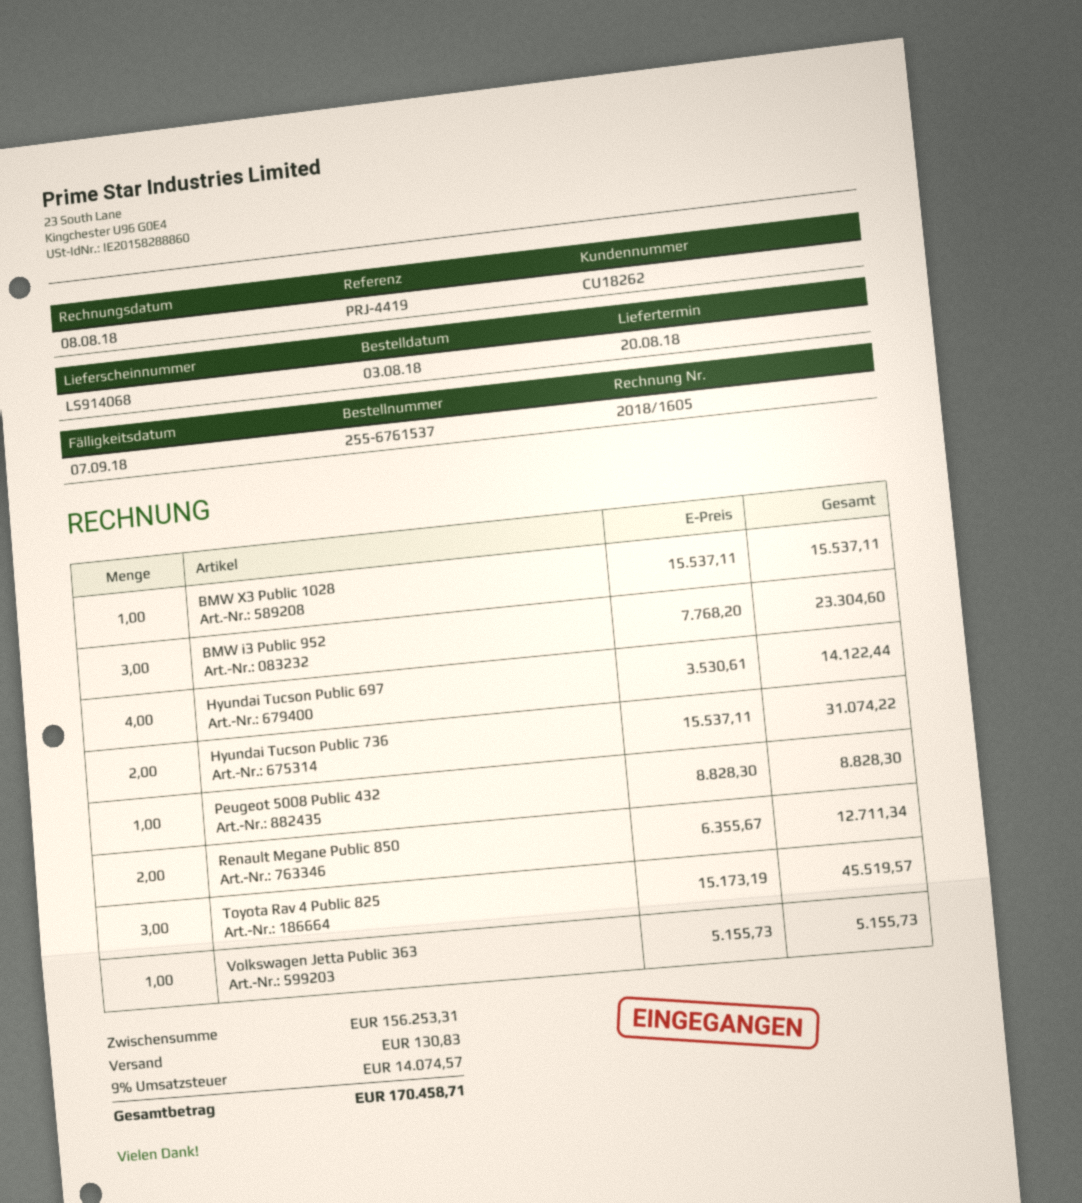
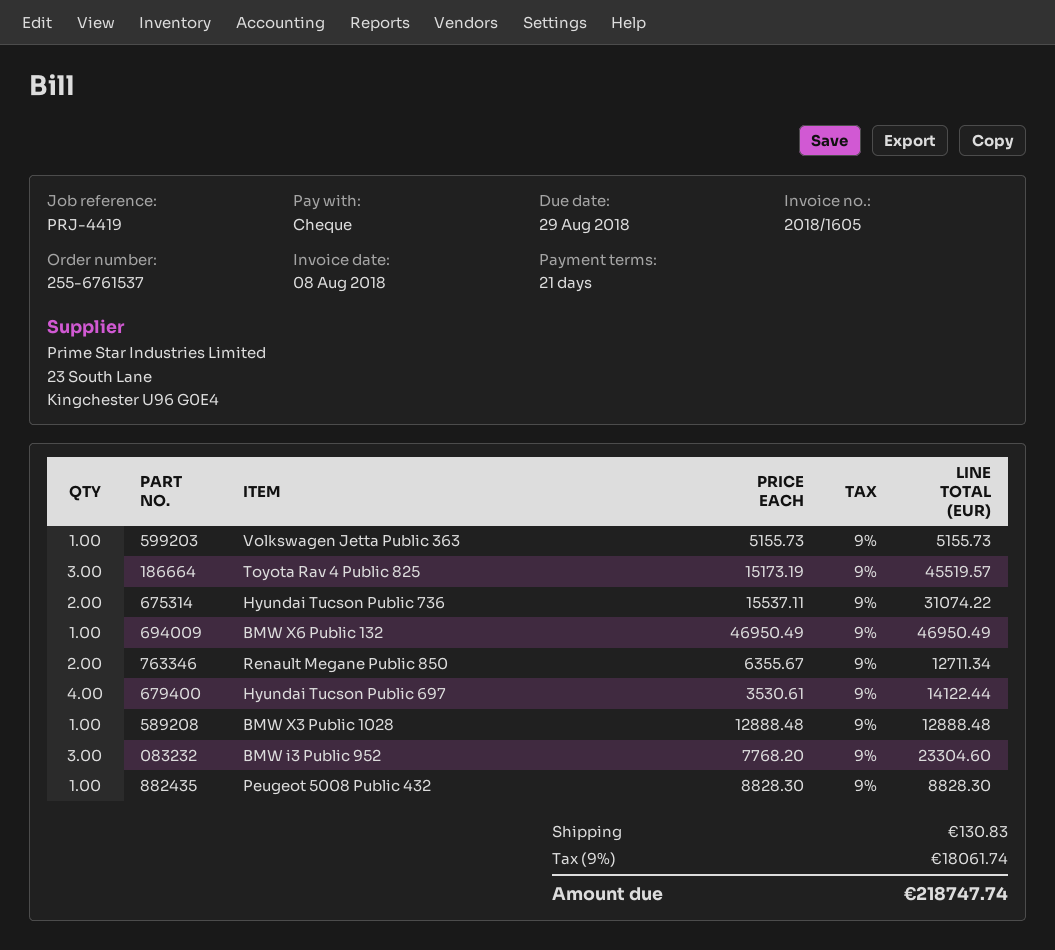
due date: 2018-09-07 -> 2018-08-29
BMW X3 Public 1028: 1 x 15537.11 = 15537.11 -> 1 x 12888.48 = 12888.48
BMW X6 Public 132: none -> 1 x 46950.49 = 46950.49
tax: 9% = 14074.57 -> 9% = 18061.74
total: 170458.71 -> 218747.74

